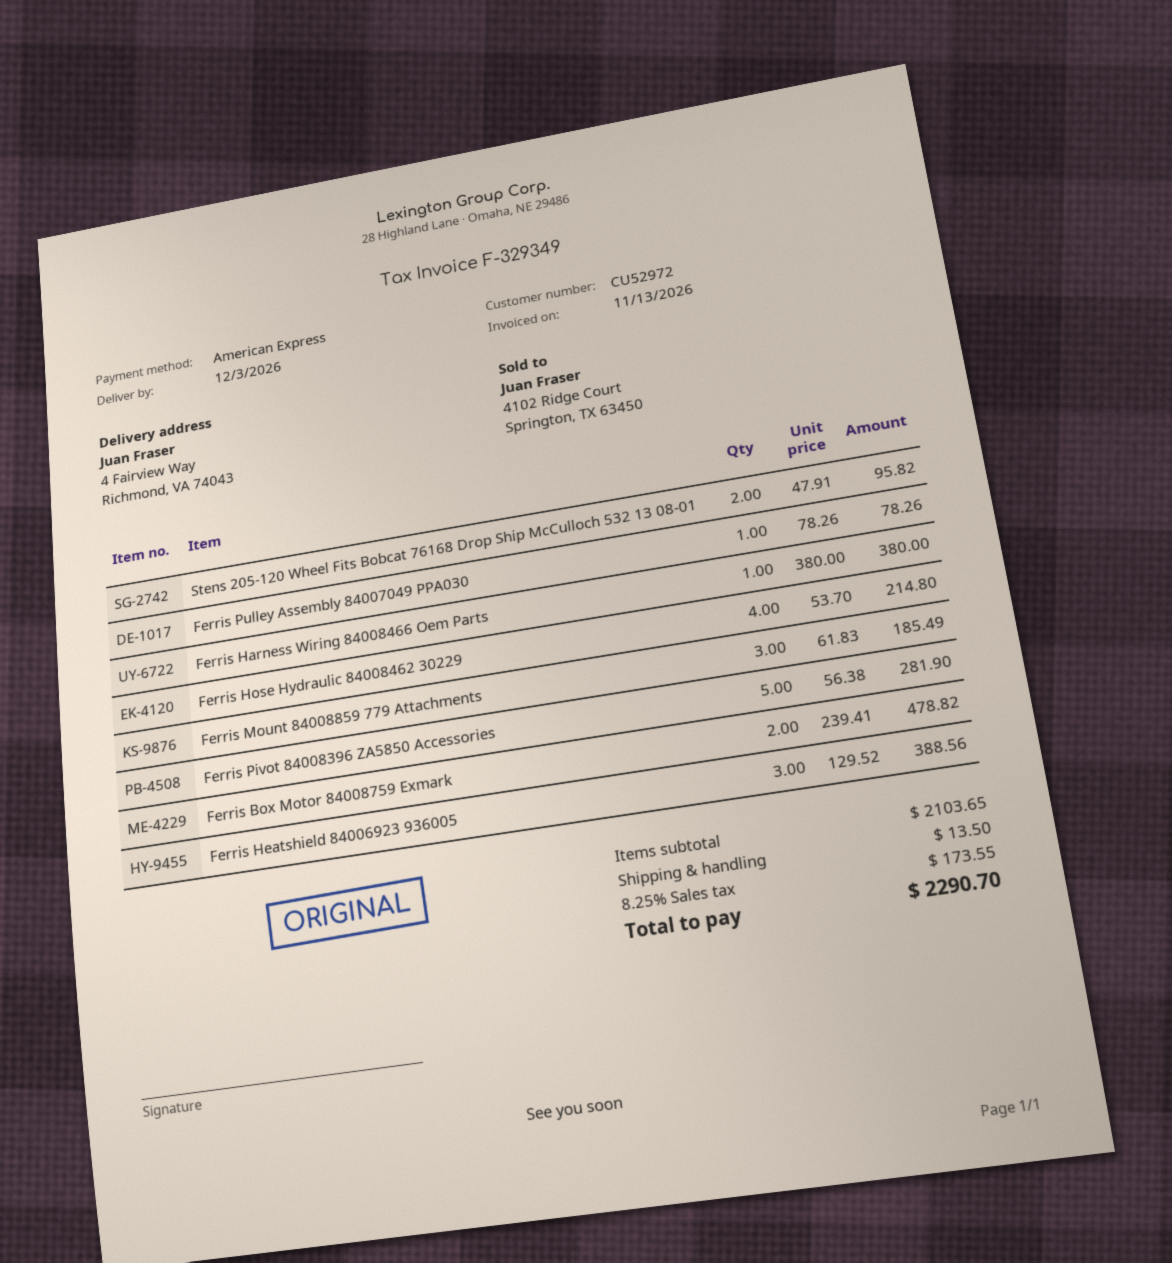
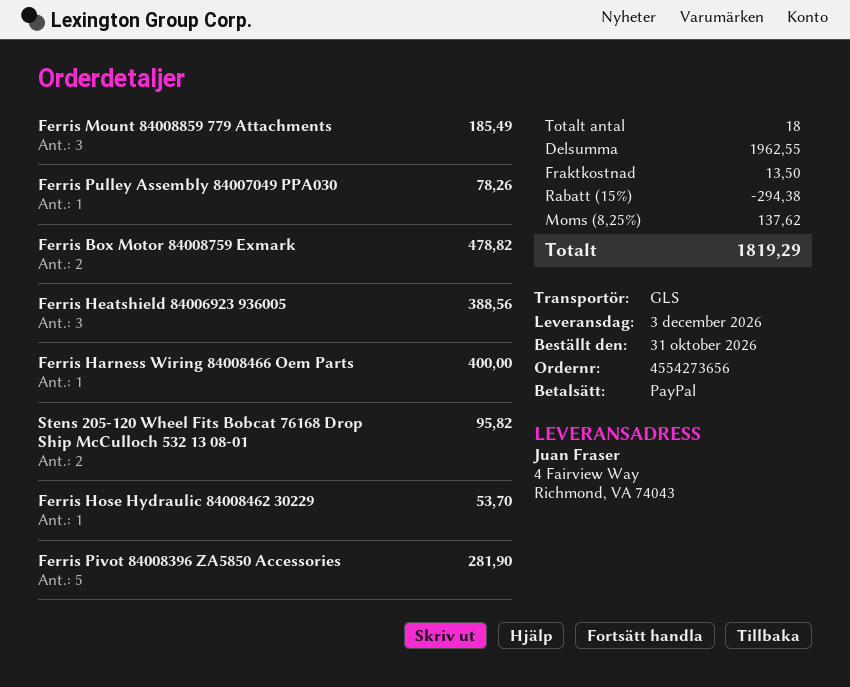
payment method: American Express -> PayPal
Ferris Harness Wiring 84008466 Oem Parts: 1 for 380.00 -> 1 for 400.00
Ferris Hose Hydraulic 84008462 30229: 4 for 214.80 -> 1 for 53.70
subtotal: 2103.65 -> 1962.55
discount: none -> 15% = 294.38
tax: 8.25% = 173.55 -> 8.25% = 137.62
total: 2290.70 -> 1819.29

